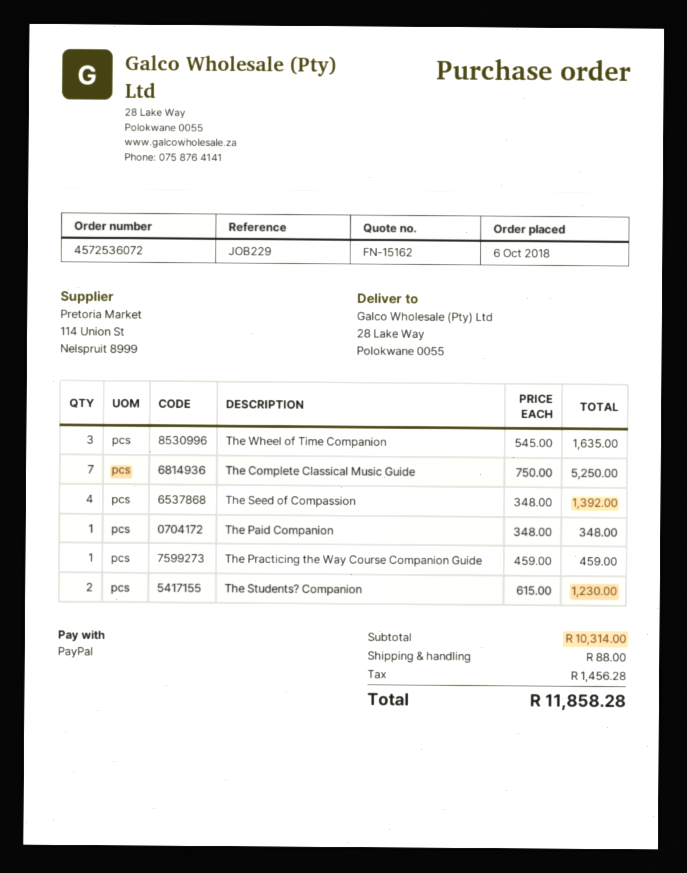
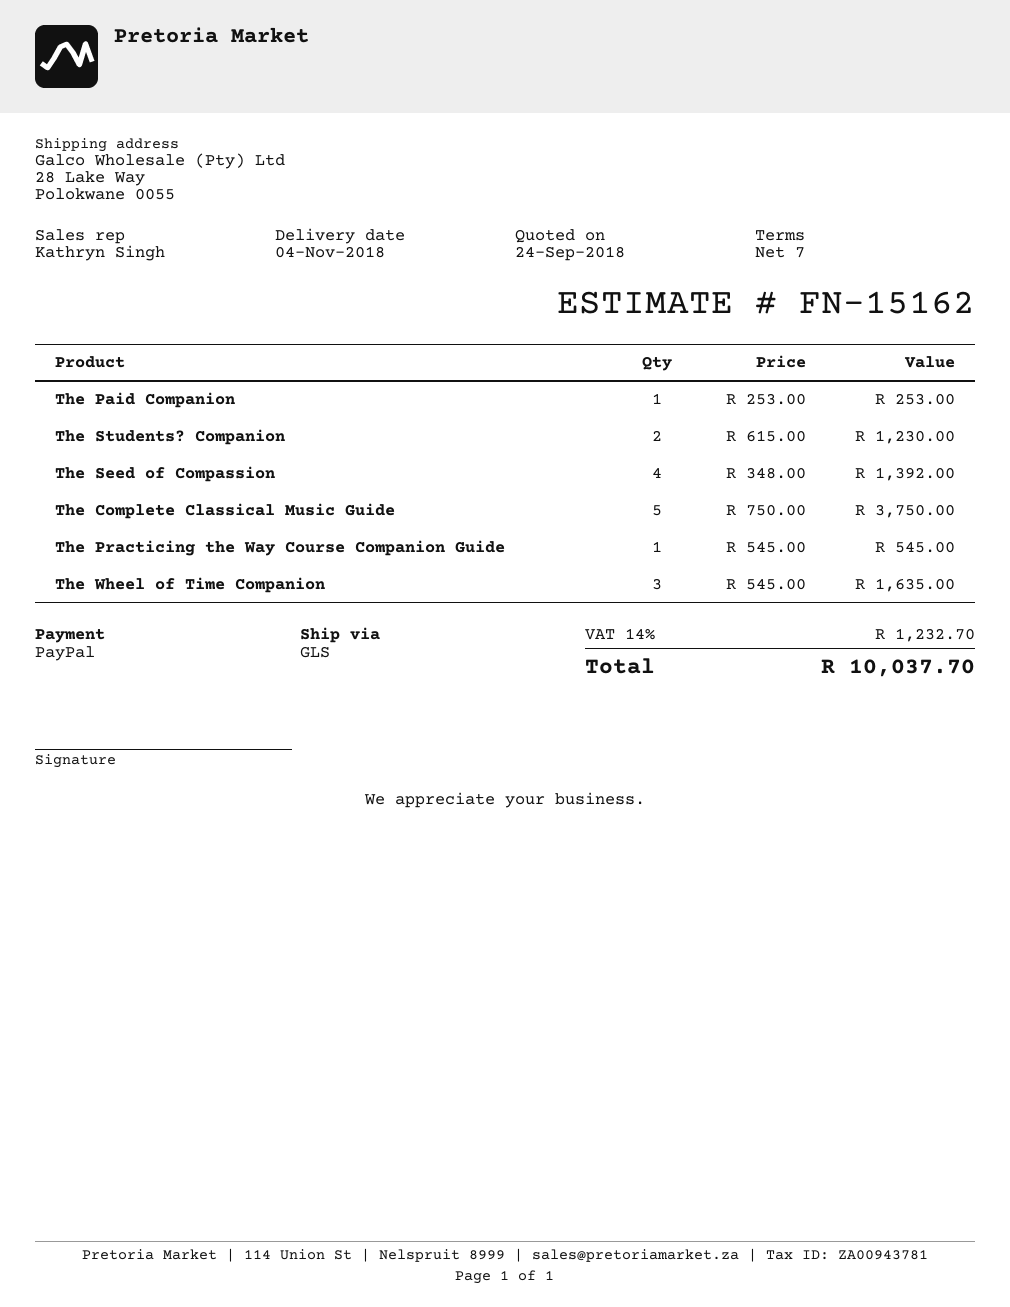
The Complete Classical Music Guide: 7 x 750.00 = 5250.00 -> 5 x 750.00 = 3750.00
The Paid Companion: 1 x 348.00 = 348.00 -> 1 x 253.00 = 253.00
The Practicing the Way Course Companion Guide: 1 x 459.00 = 459.00 -> 1 x 545.00 = 545.00
shipping: 88.00 -> none
tax: 1456.28 -> 1232.70
total: 11858.28 -> 10037.70

